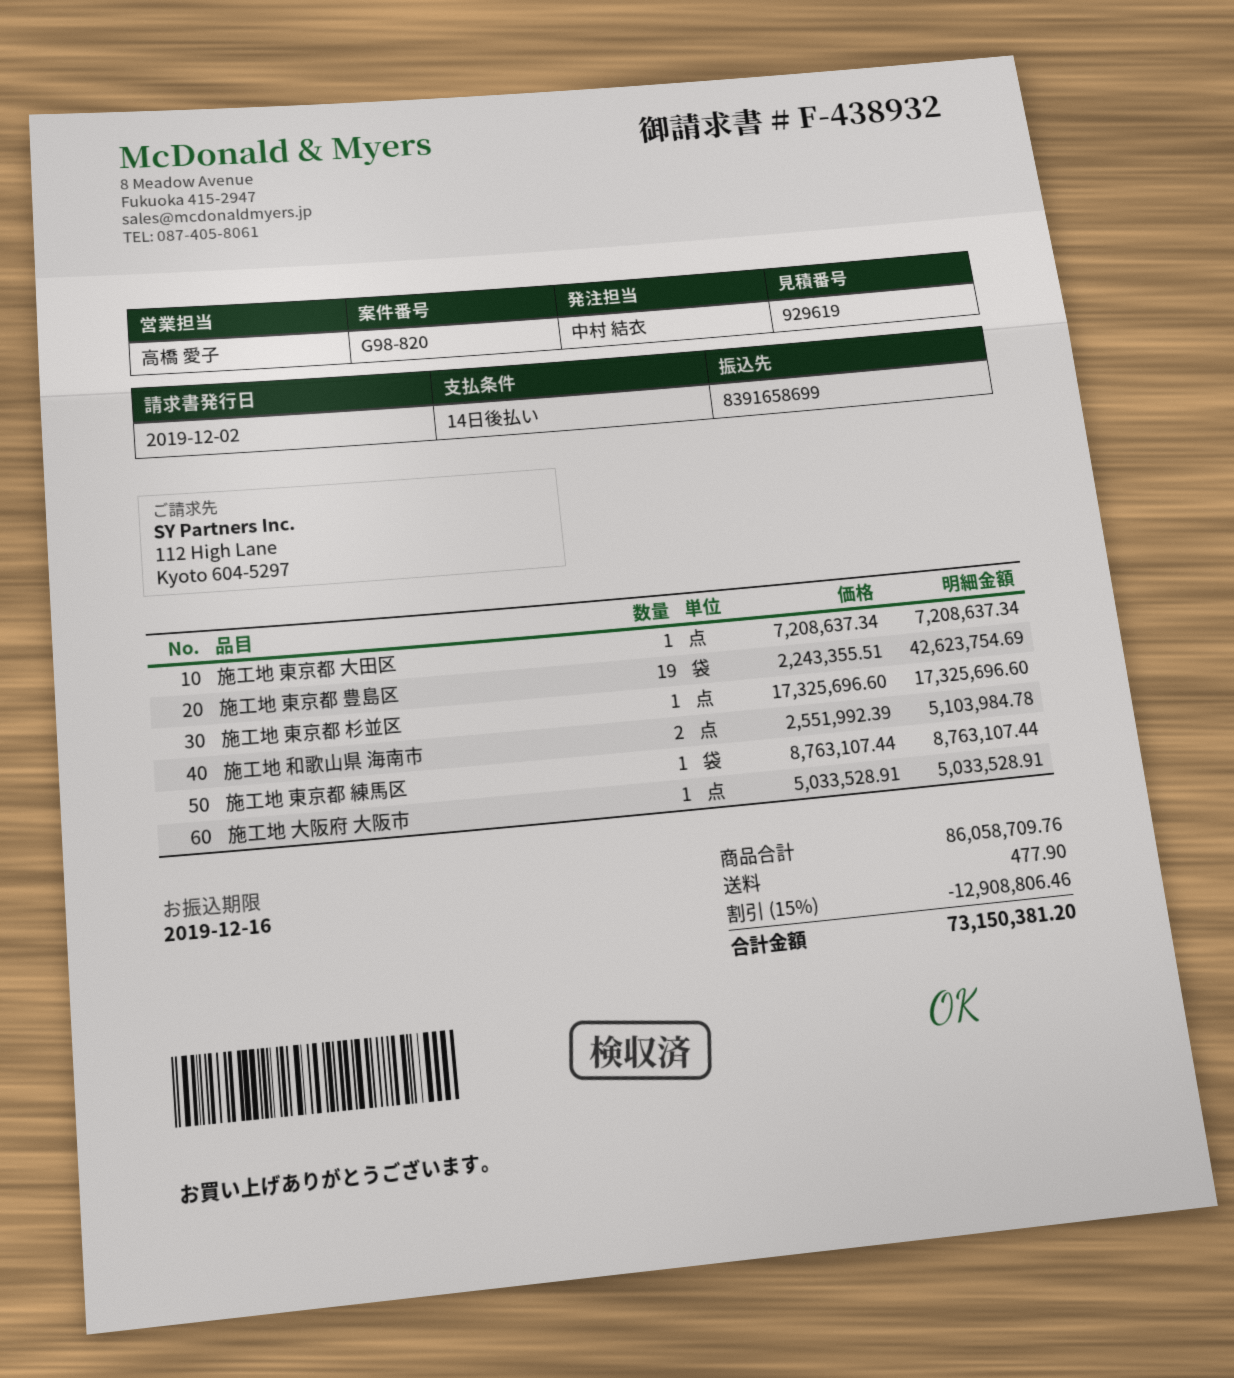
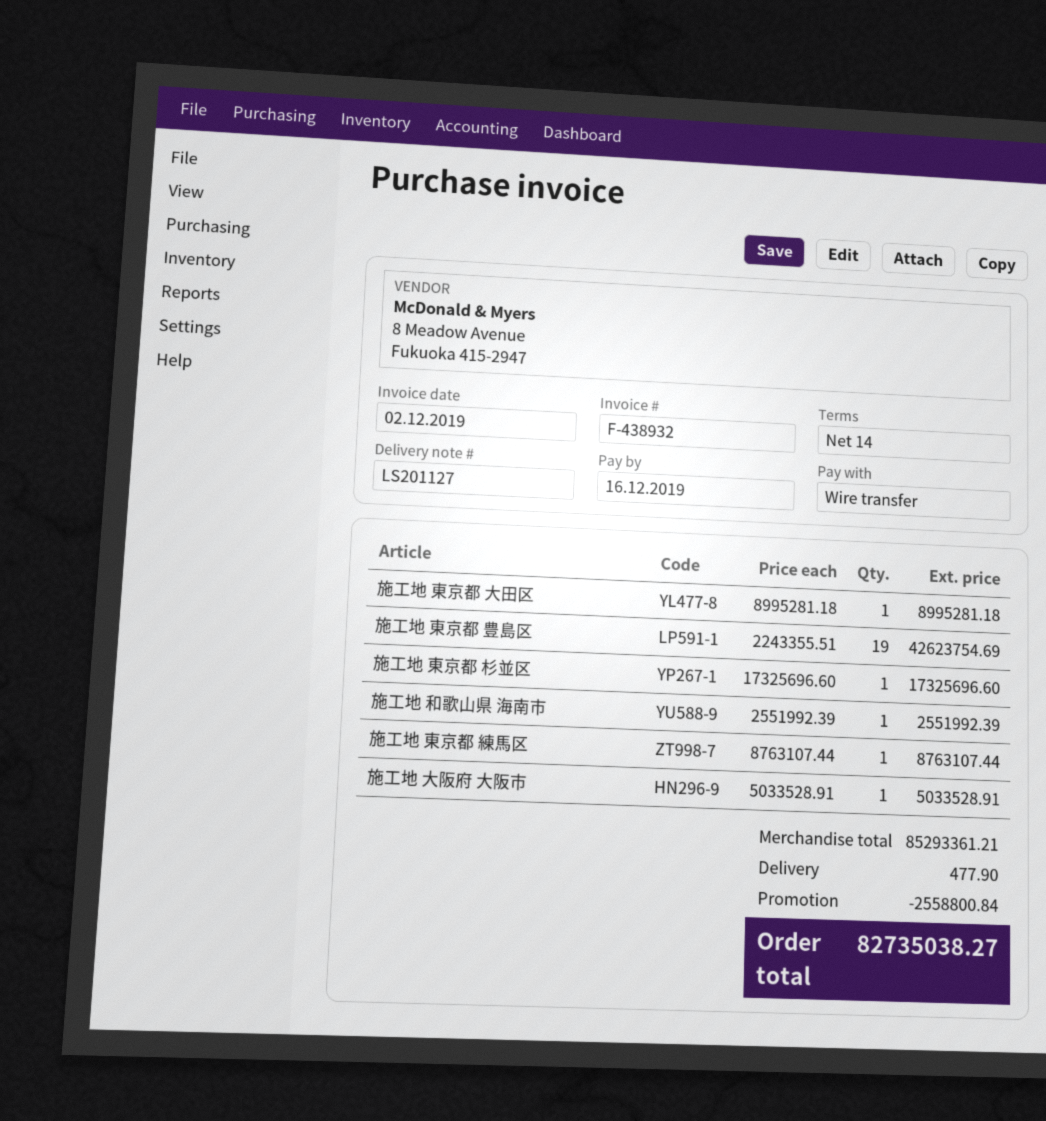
施工地 東京都 大田区: 1 x 7208637.34 = 7208637.34 -> 1 x 8995281.18 = 8995281.18
施工地 和歌山県 海南市: 2 x 2551992.39 = 5103984.78 -> 1 x 2551992.39 = 2551992.39
subtotal: 86058709.76 -> 85293361.21
discount: 12908806.46 -> 2558800.84
total: 73150381.20 -> 82735038.27

